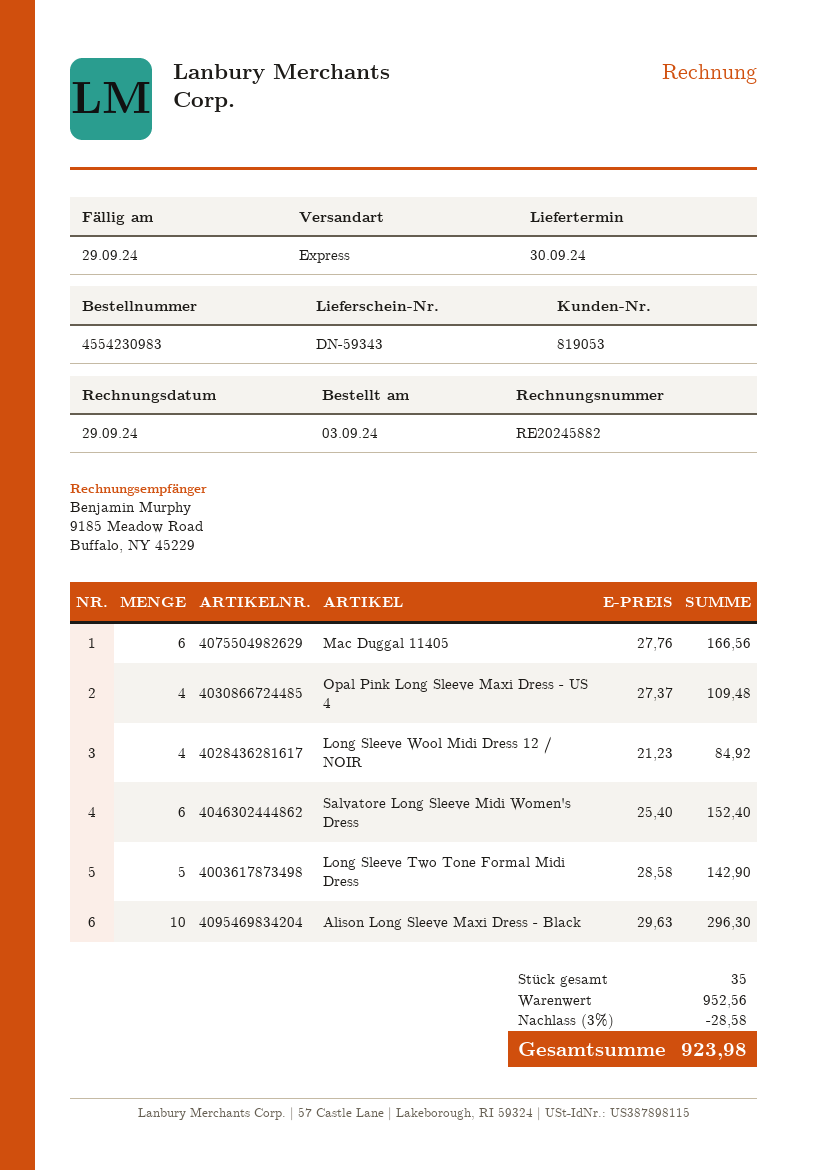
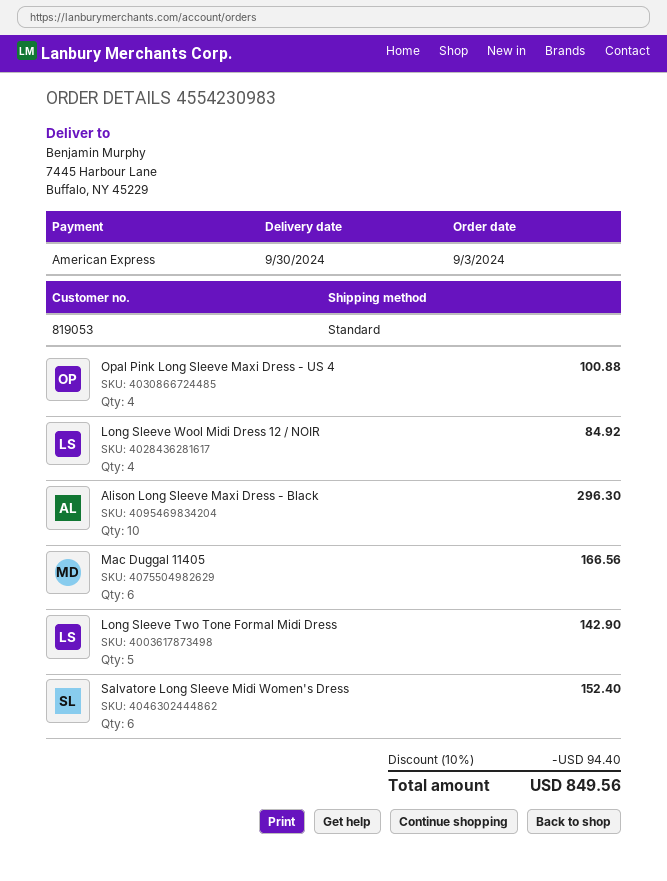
shipping method: express -> standard
Opal Pink Long Sleeve Maxi Dress - US 4: 4 for 109.48 -> 4 for 100.88
discount: 3% = 28.58 -> 10% = 94.40
total: 923.98 -> 849.56

